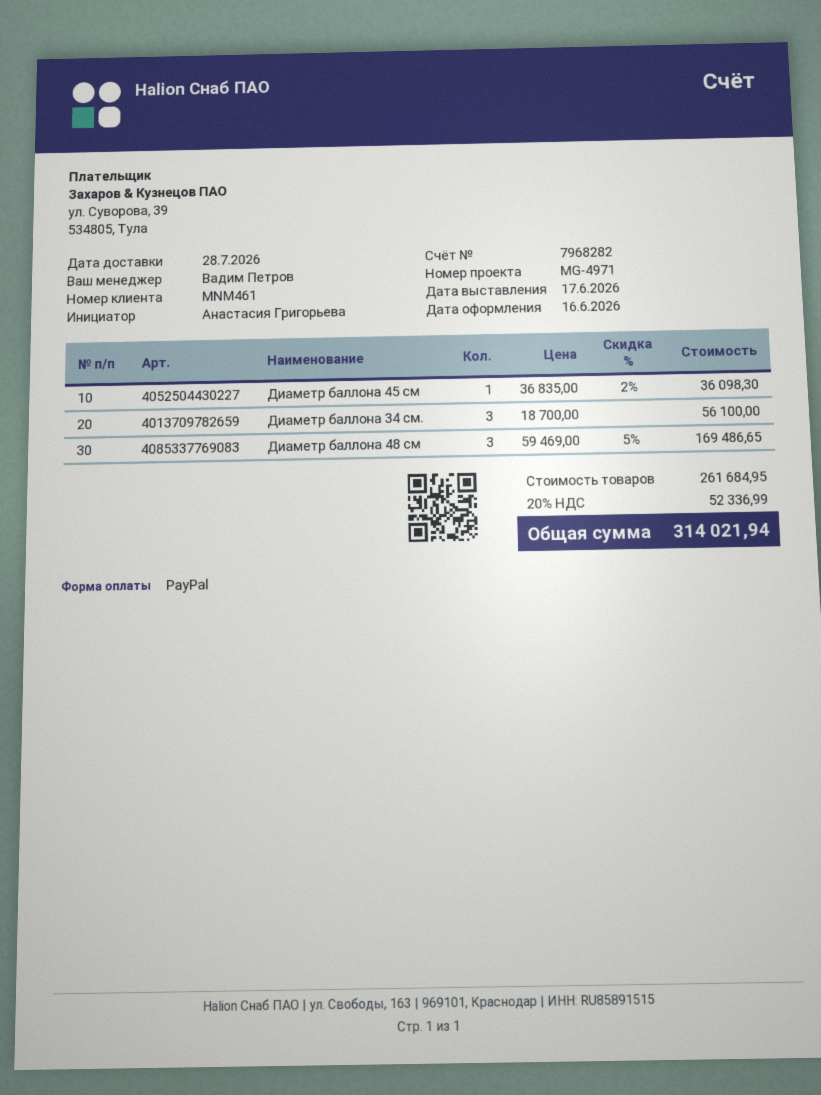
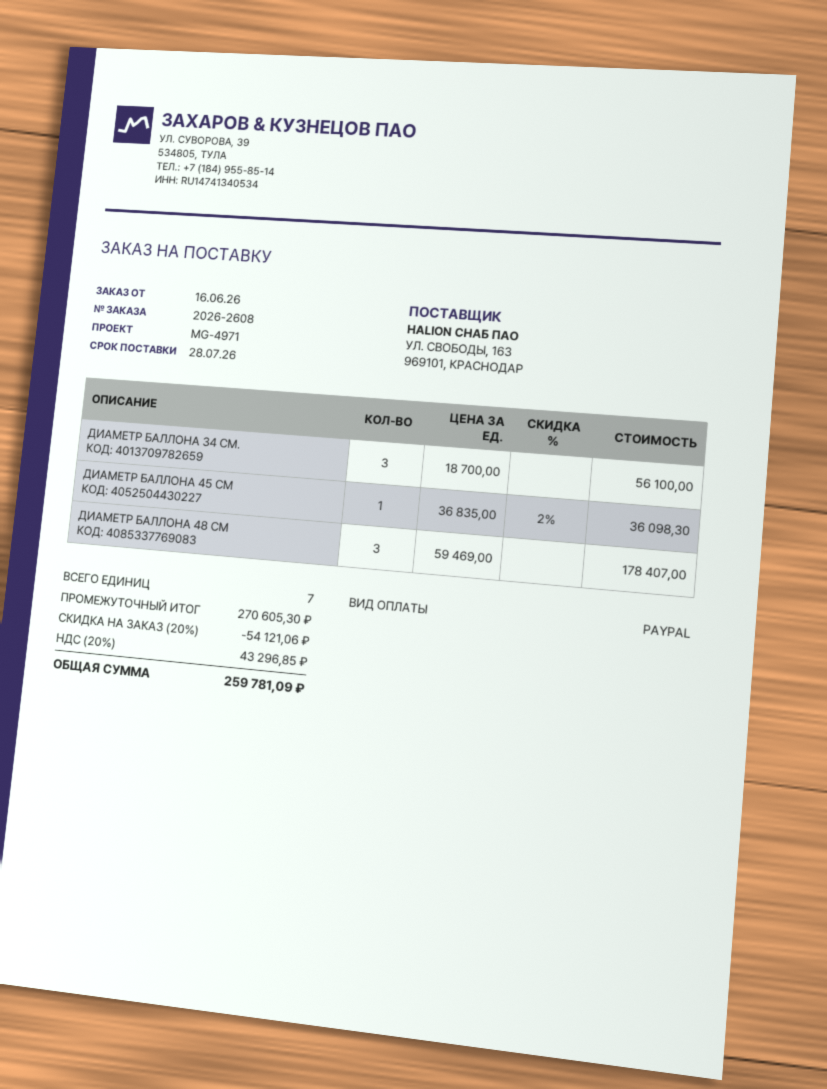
Диаметр баллона 48 см: 3 x 59469.00 - 5% = 169486.65 -> 3 x 59469.00 = 178407.00
subtotal: 261684.95 -> 270605.30
discount: none -> 20% = 54121.06
tax: 20% = 52336.99 -> 20% = 43296.85
total: 314021.94 -> 259781.09

